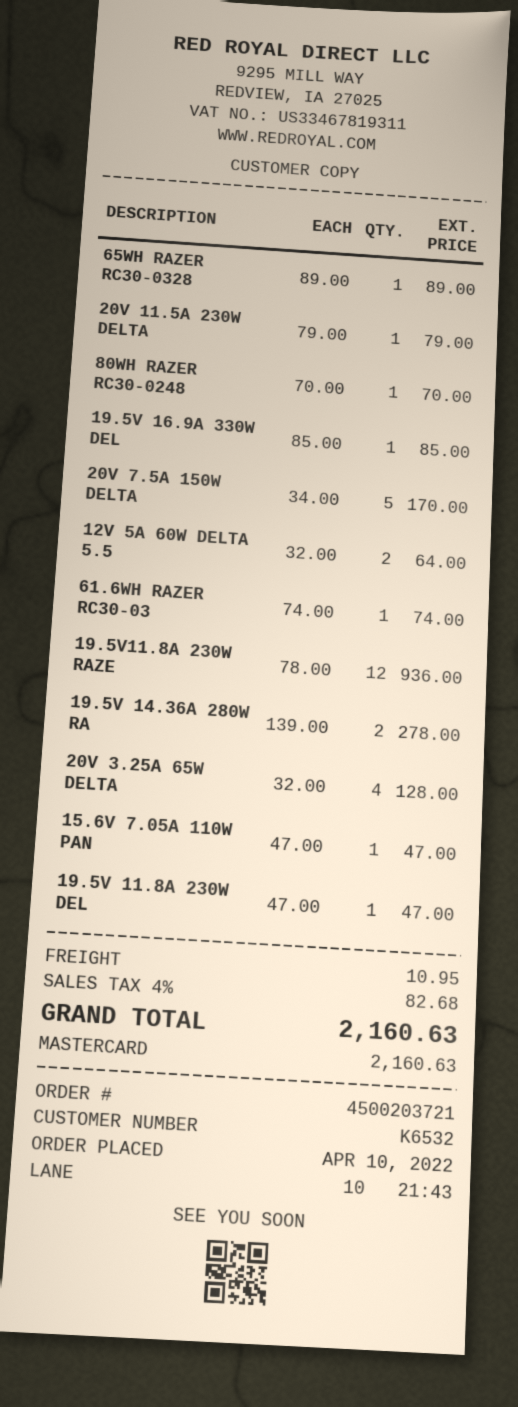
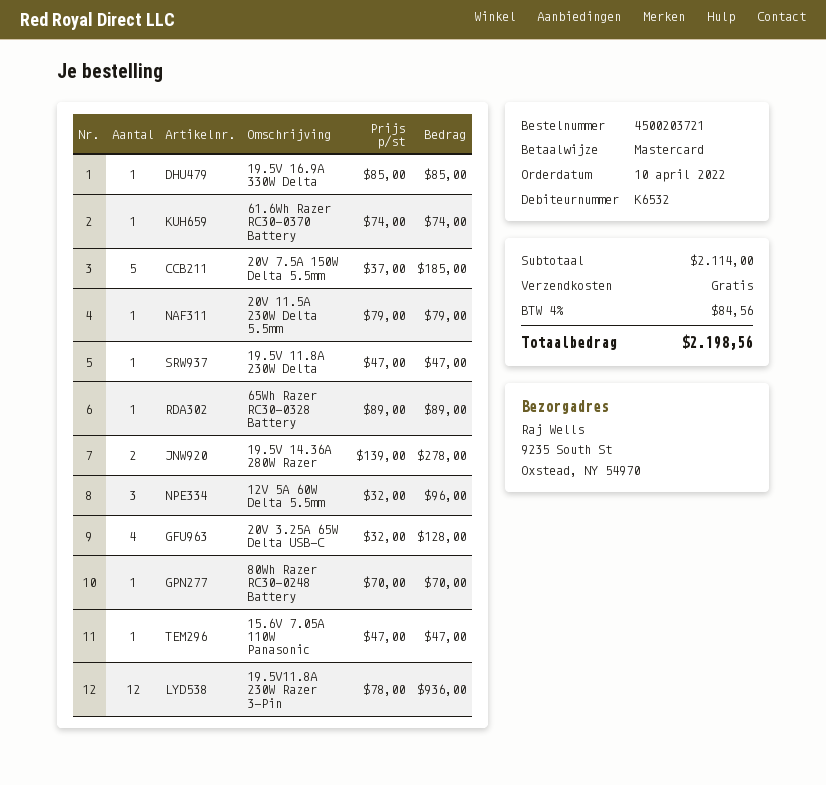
20V 7.5A 150W DELTA: 5 x 34.00 = 170.00 -> 5 x 37.00 = 185.00
12V 5A 60W DELTA 5.5: 2 x 32.00 = 64.00 -> 3 x 32.00 = 96.00
shipping: 10.95 -> 0.00
tax: 4% = 82.68 -> 4% = 84.56
total: 2160.63 -> 2198.56

